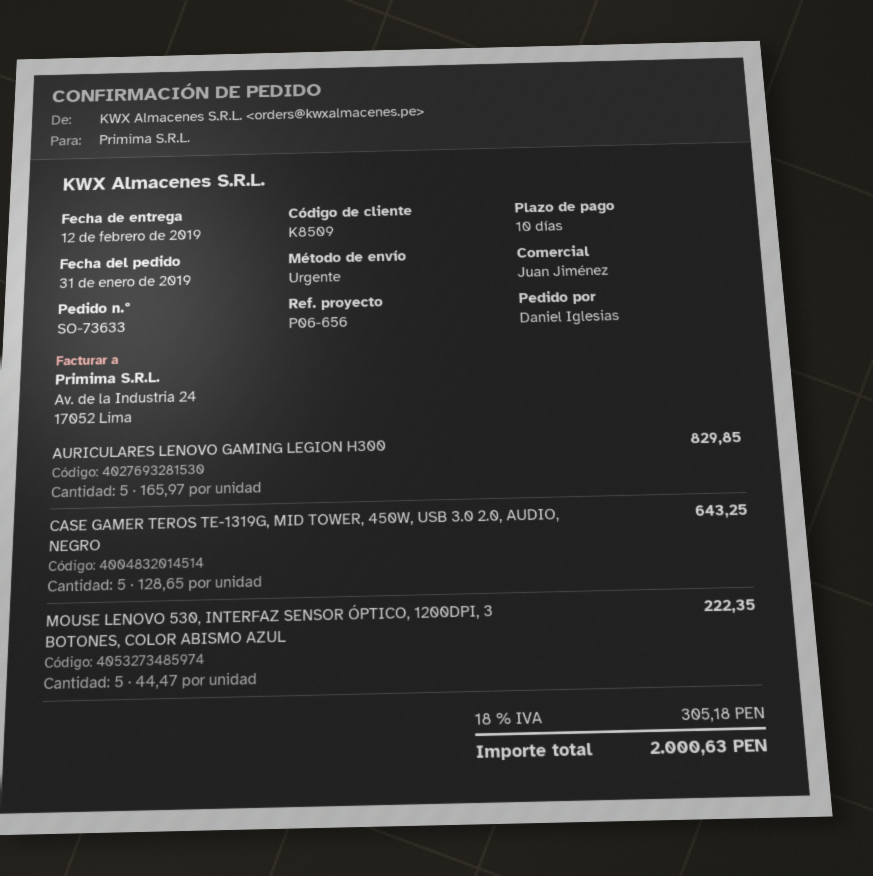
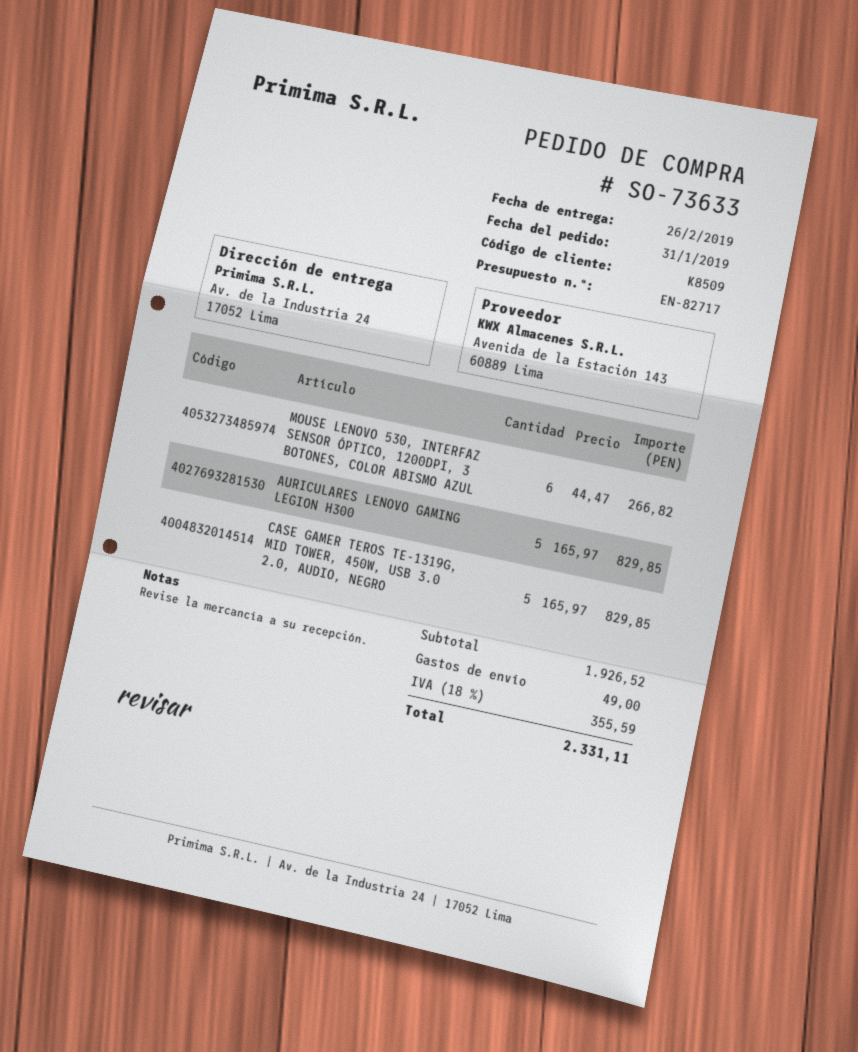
delivery date: 2019-02-12 -> 2019-02-26
CASE GAMER TEROS TE-1319G, MID TOWER, 450W, USB 3.0 2.0, AUDIO, NEGRO: 5 x 128.65 = 643.25 -> 5 x 165.97 = 829.85
MOUSE LENOVO 530, INTERFAZ SENSOR ÓPTICO, 1200DPI, 3 BOTONES, COLOR ABISMO AZUL: 5 x 44.47 = 222.35 -> 6 x 44.47 = 266.82
shipping: none -> 49.00
tax: 18% = 305.18 -> 18% = 355.59
total: 2000.63 -> 2331.11

